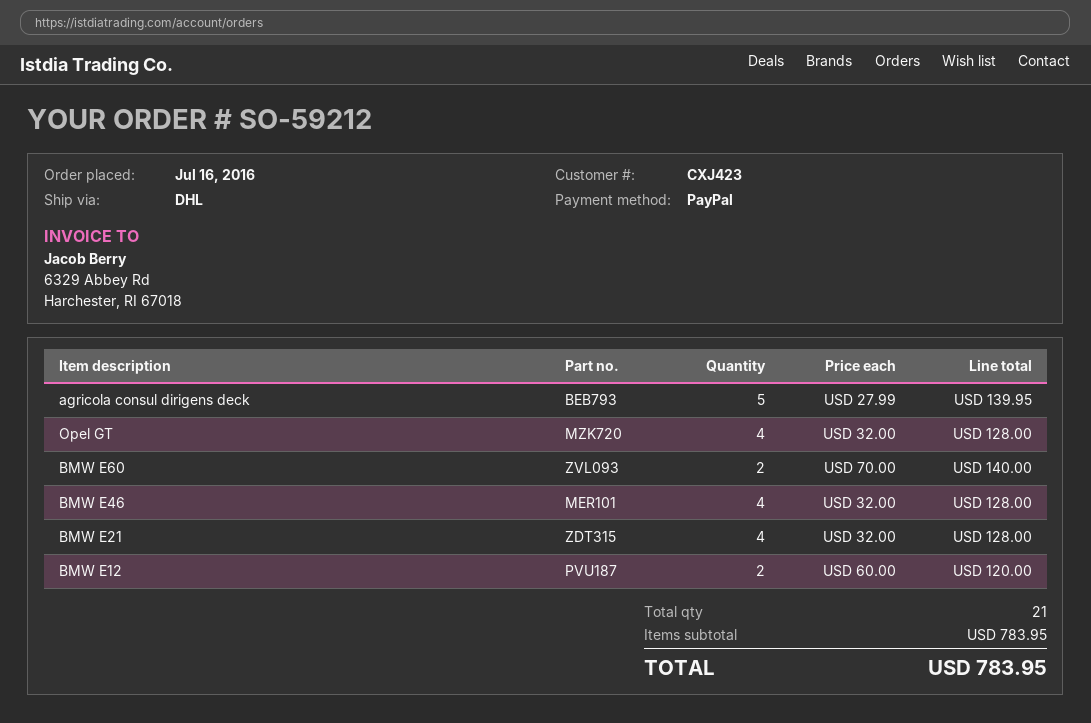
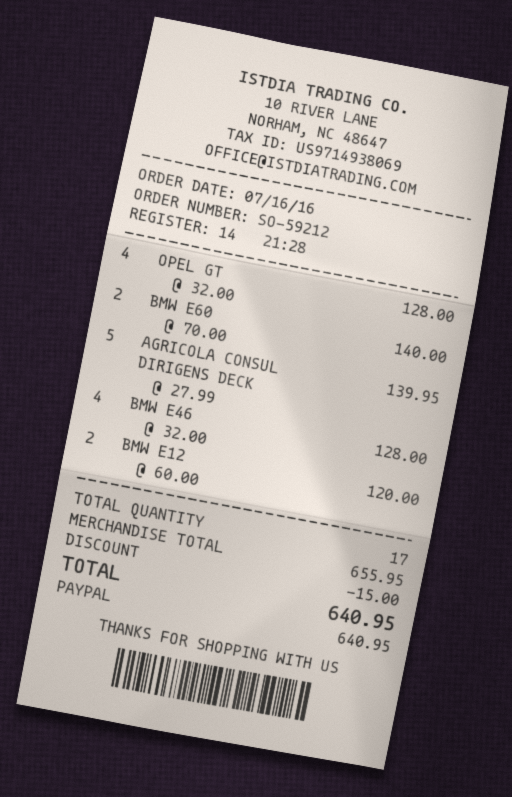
BMW E21: 4 x 32.00 = 128.00 -> none
total quantity: 21 -> 17
subtotal: 783.95 -> 655.95
discount: none -> 15.00
total: 783.95 -> 640.95

